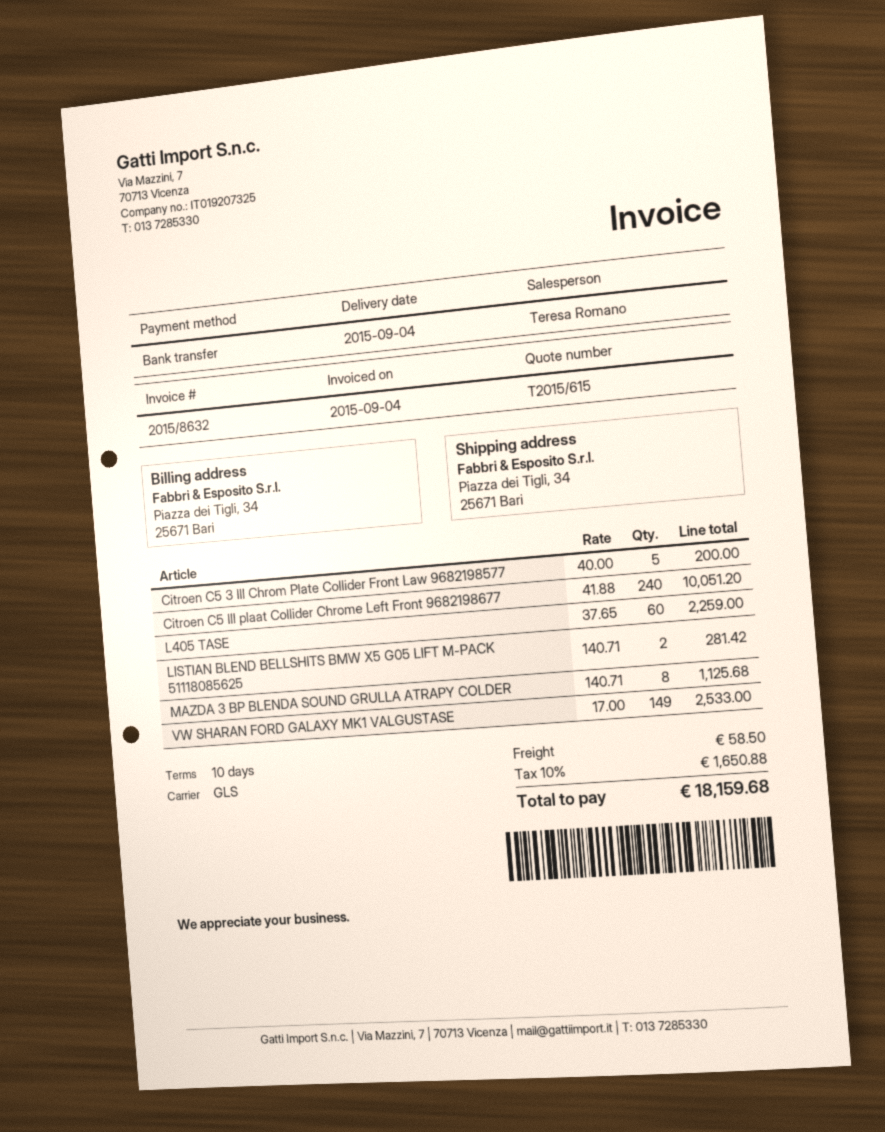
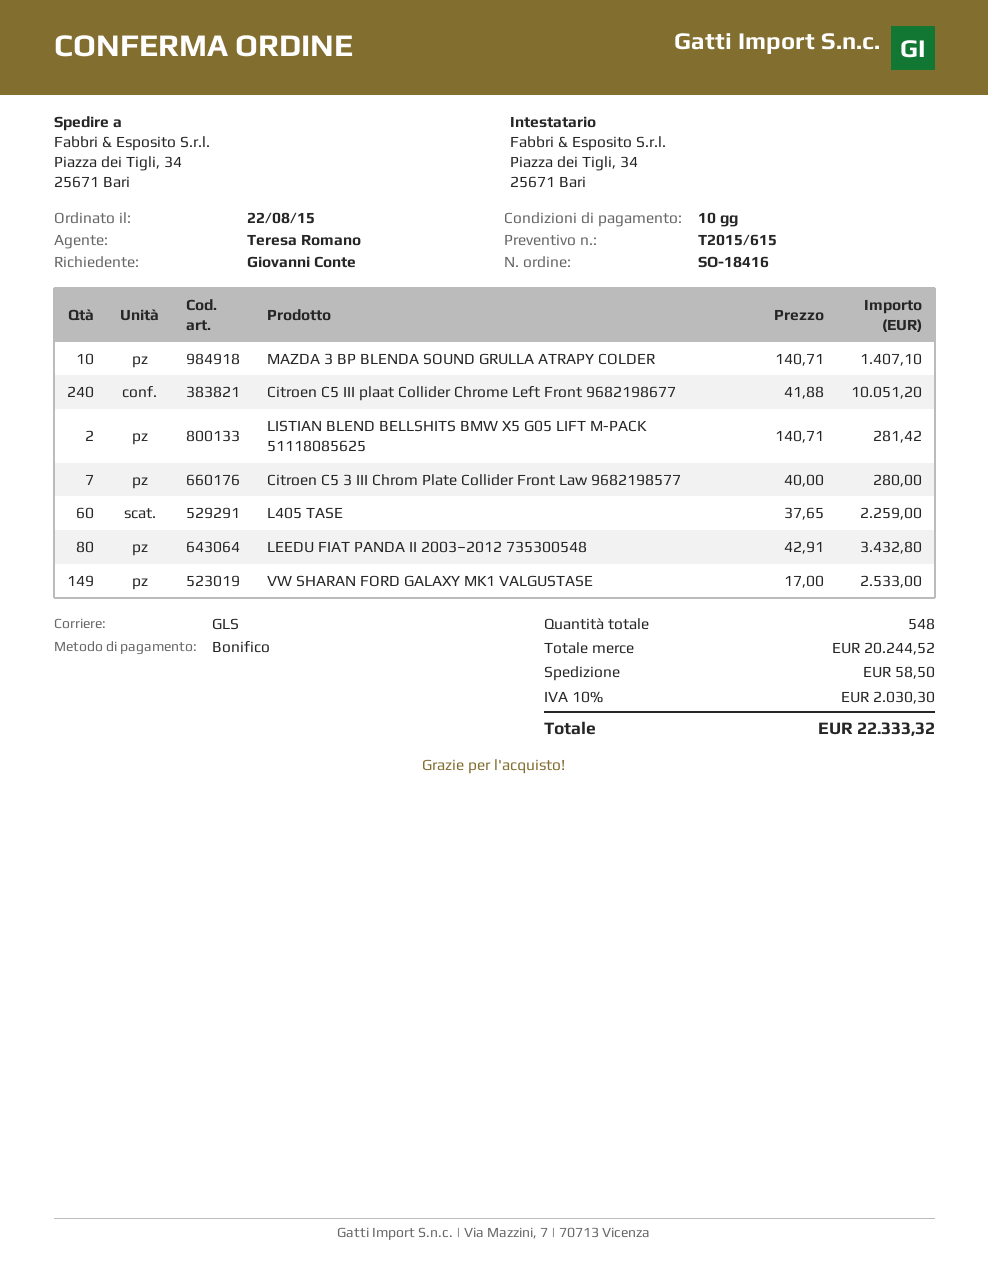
Citroen C5 3 III Chrom Plate Collider Front Law 9682198577: 5 x 40.00 = 200.00 -> 7 x 40.00 = 280.00
MAZDA 3 BP BLENDA SOUND GRULLA ATRAPY COLDER: 8 x 140.71 = 1125.68 -> 10 x 140.71 = 1407.10
LEEDU FIAT PANDA II 2003–2012 735300548: none -> 80 x 42.91 = 3432.80
tax: 10% = 1650.88 -> 10% = 2030.30
total: 18159.68 -> 22333.32

